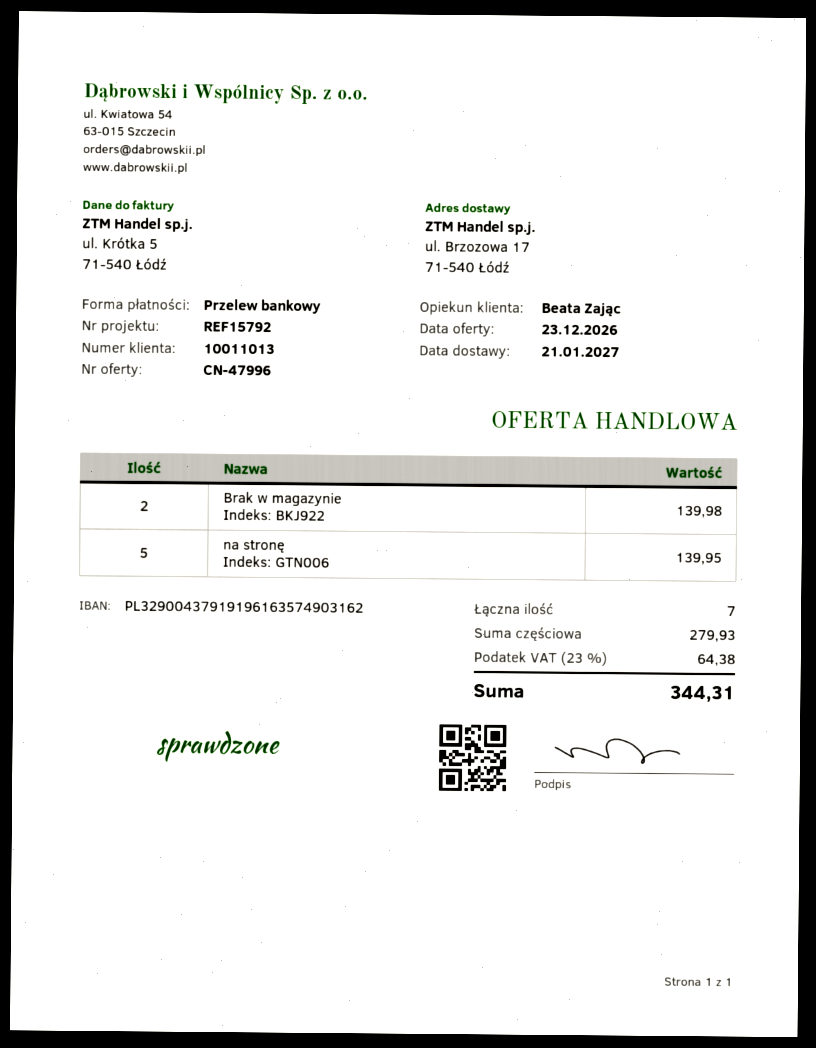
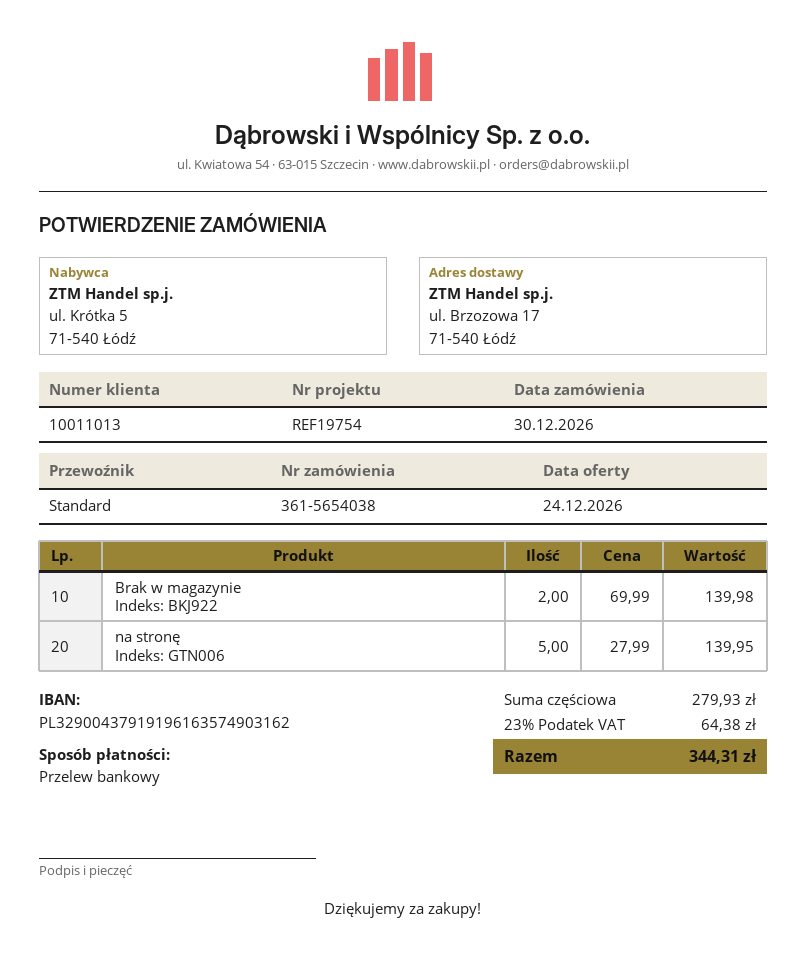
quote date: 2026-12-23 -> 2026-12-24
reference: REF15792 -> REF19754

